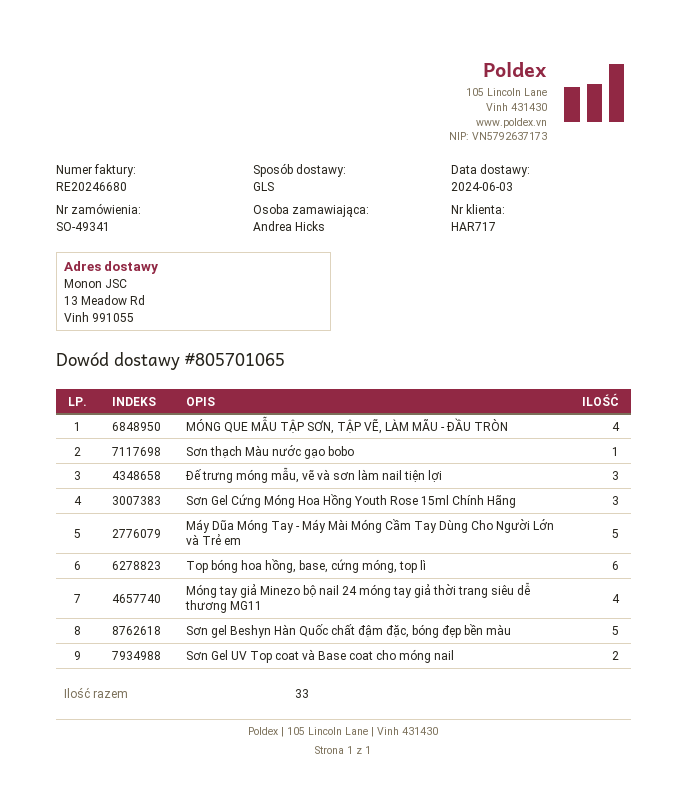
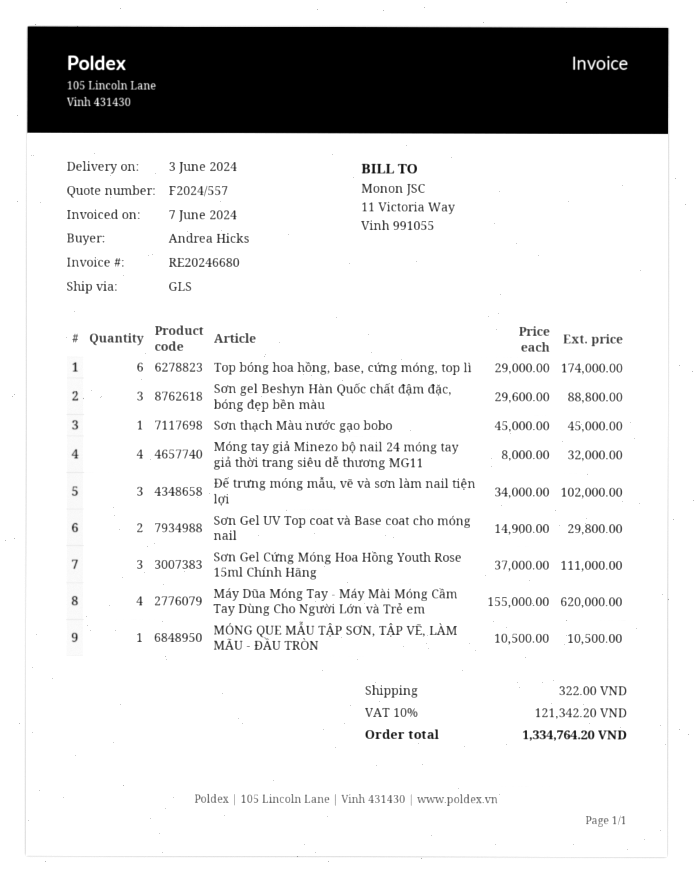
MÓNG QUE MẪU TẬP SƠN, TẬP VẼ, LÀM MÃU - ĐẦU TRÒN: 4 -> 1
Máy Dũa Móng Tay - Máy Mài Móng Cầm Tay Dùng Cho Người Lớn và Trẻ em: 5 -> 4
Sơn gel Beshyn Hàn Quốc chất đậm đặc, bóng đẹp bền màu: 5 -> 3

